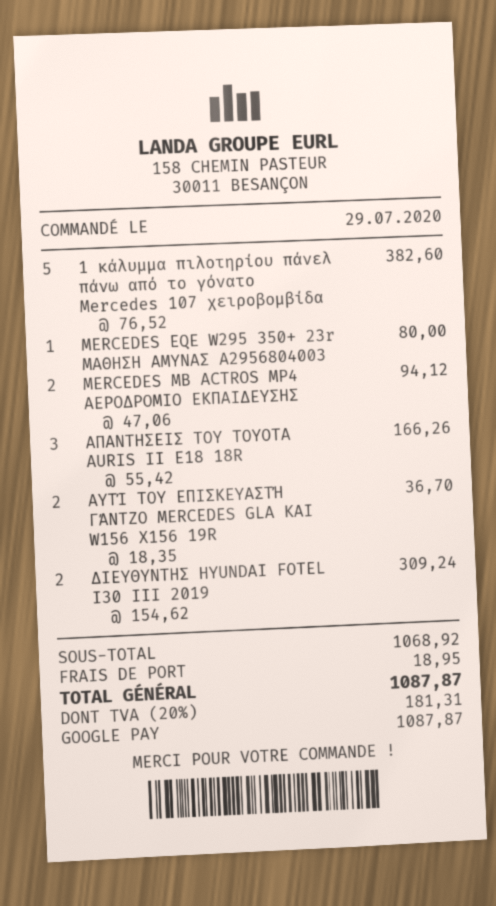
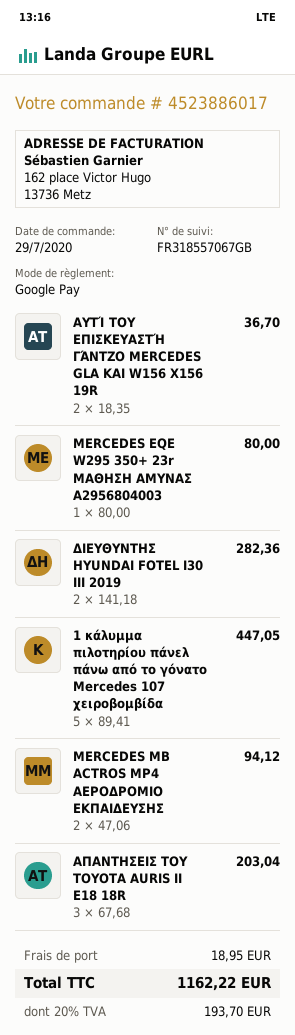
1 κάλυμμα πιλοτηρίου πάνελ πάνω από το γόνατο Mercedes 107 χειροβομβίδα: 5 x 76.52 = 382.60 -> 5 x 89.41 = 447.05
ΑΠΑΝΤΗΣΕΙΣ ΤΟΥ TOYOTA AURIS II E18 18R: 3 x 55.42 = 166.26 -> 3 x 67.68 = 203.04
ΔΙΕΥΘΥΝΤΗΣ HYUNDAI FOTEL I30 III 2019: 2 x 154.62 = 309.24 -> 2 x 141.18 = 282.36
tax: 20% = 181.31 -> 20% = 193.70
total: 1087.87 -> 1162.22

